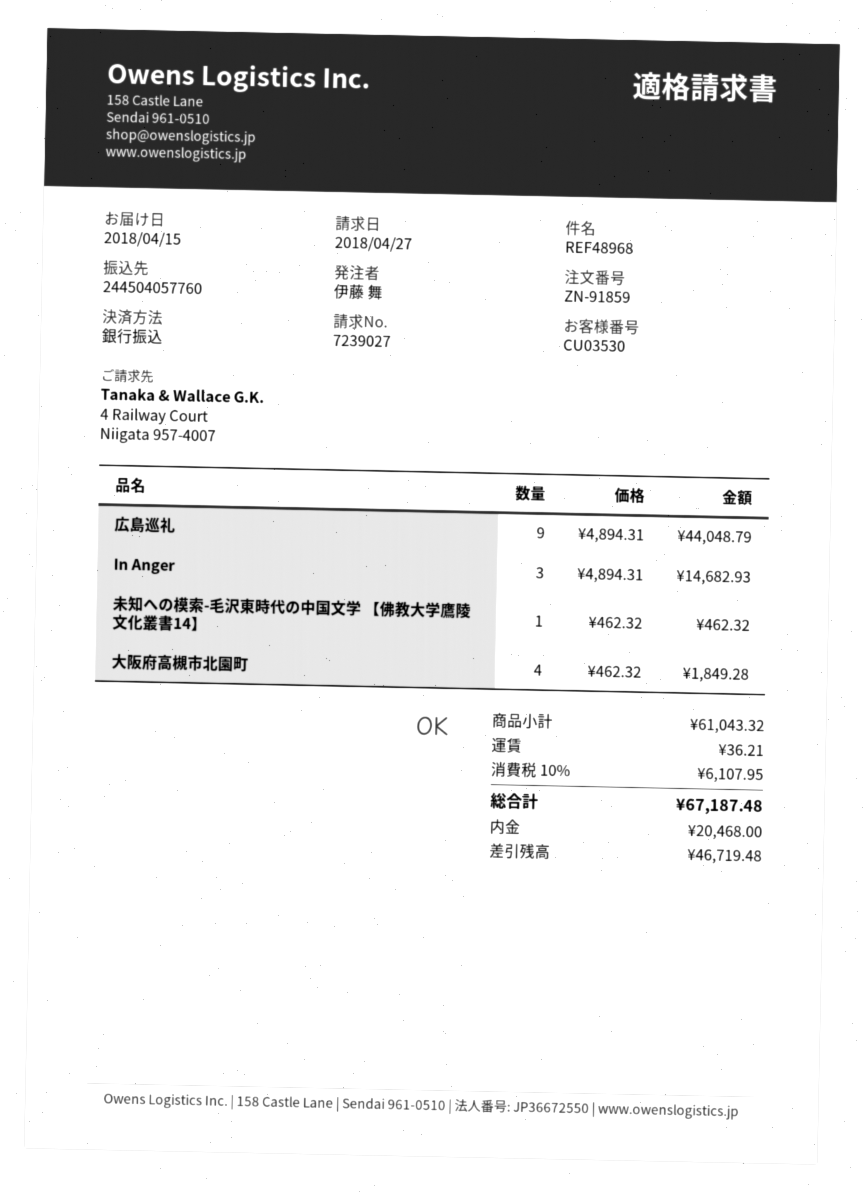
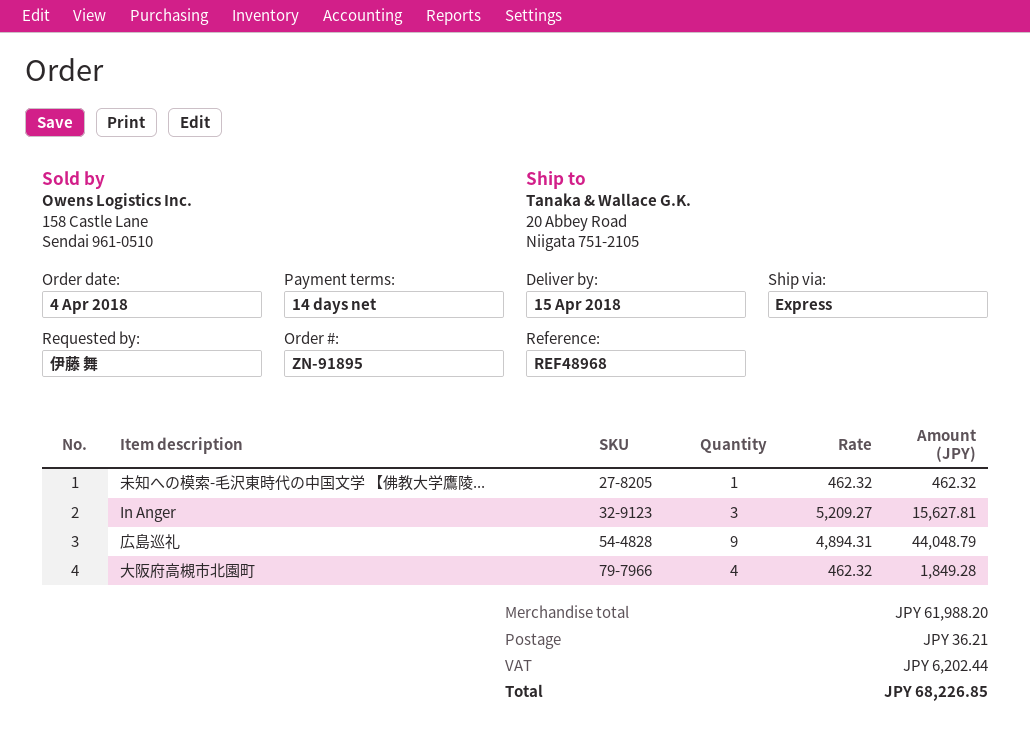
order number: ZN-91859 -> ZN-91895
In Anger: 3 x 4894.31 = 14682.93 -> 3 x 5209.27 = 15627.81
subtotal: 61043.32 -> 61988.20
tax: 6107.95 -> 6202.44
total: 67187.48 -> 68226.85

